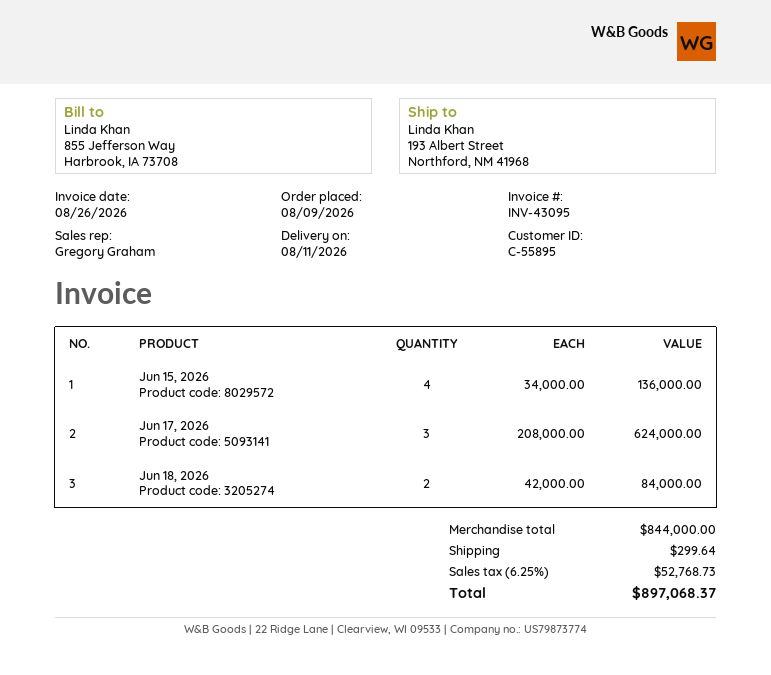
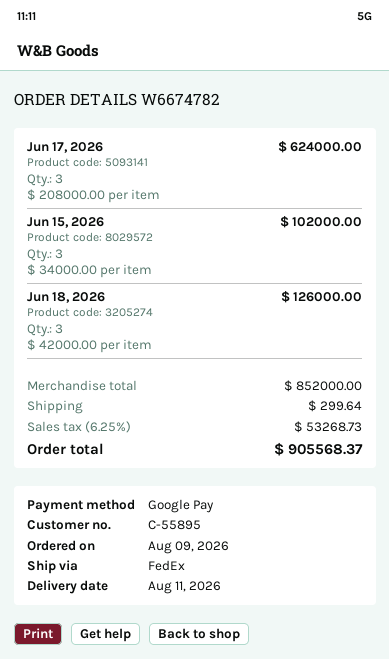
Jun 15, 2026: 4 x 34000.00 = 136000.00 -> 3 x 34000.00 = 102000.00
Jun 18, 2026: 2 x 42000.00 = 84000.00 -> 3 x 42000.00 = 126000.00
subtotal: 844000.00 -> 852000.00
tax: 6.25% = 52768.73 -> 6.25% = 53268.73
total: 897068.37 -> 905568.37

